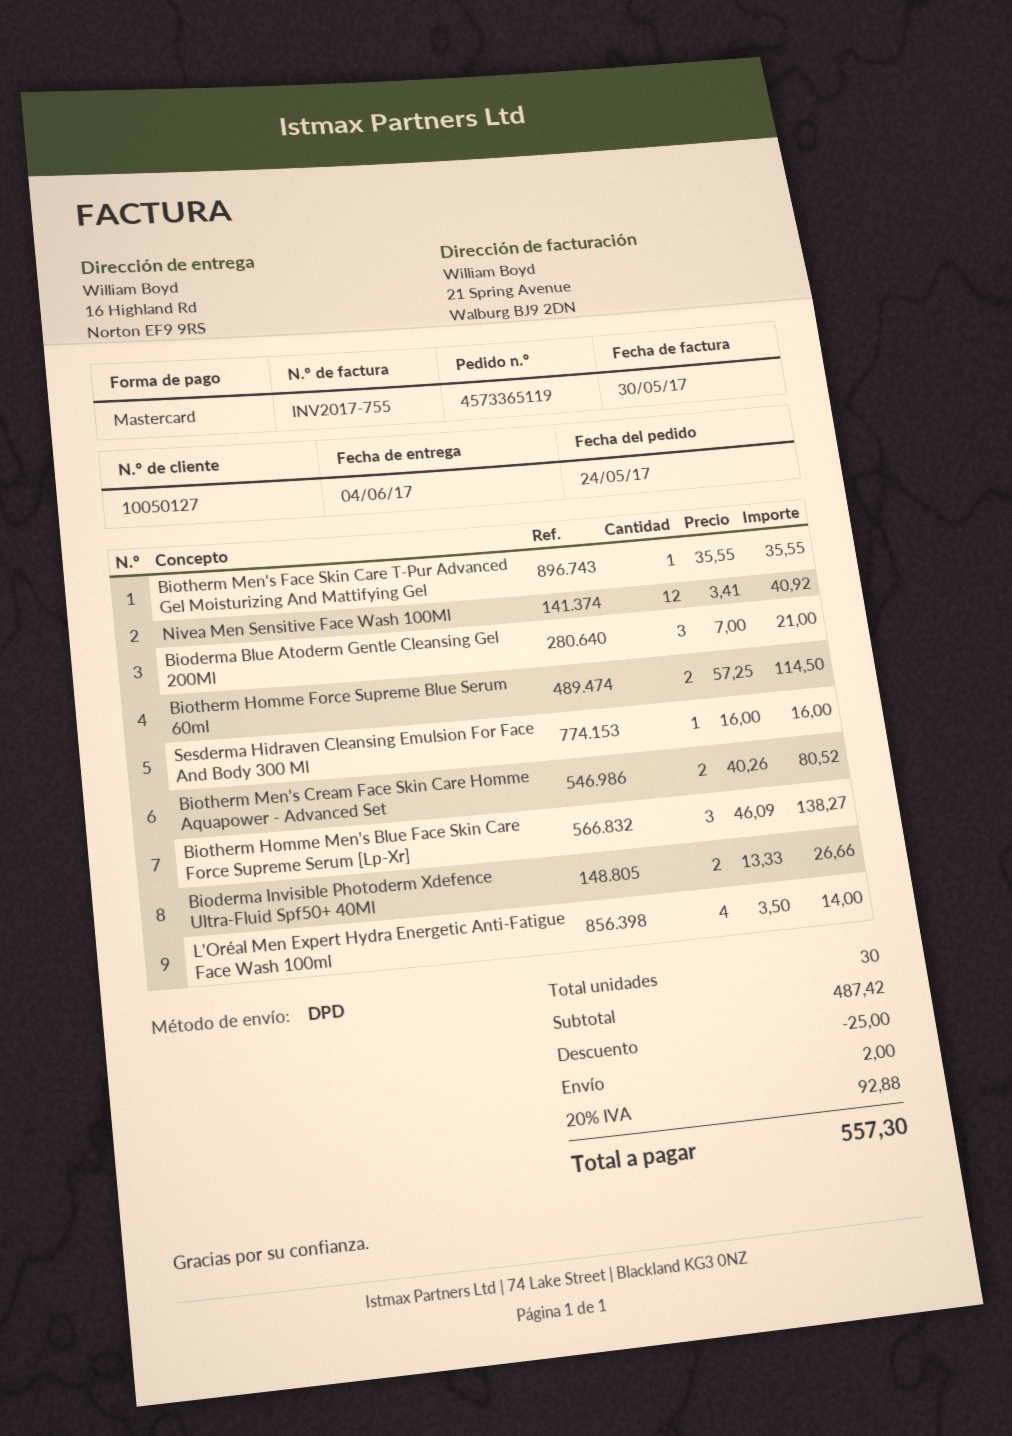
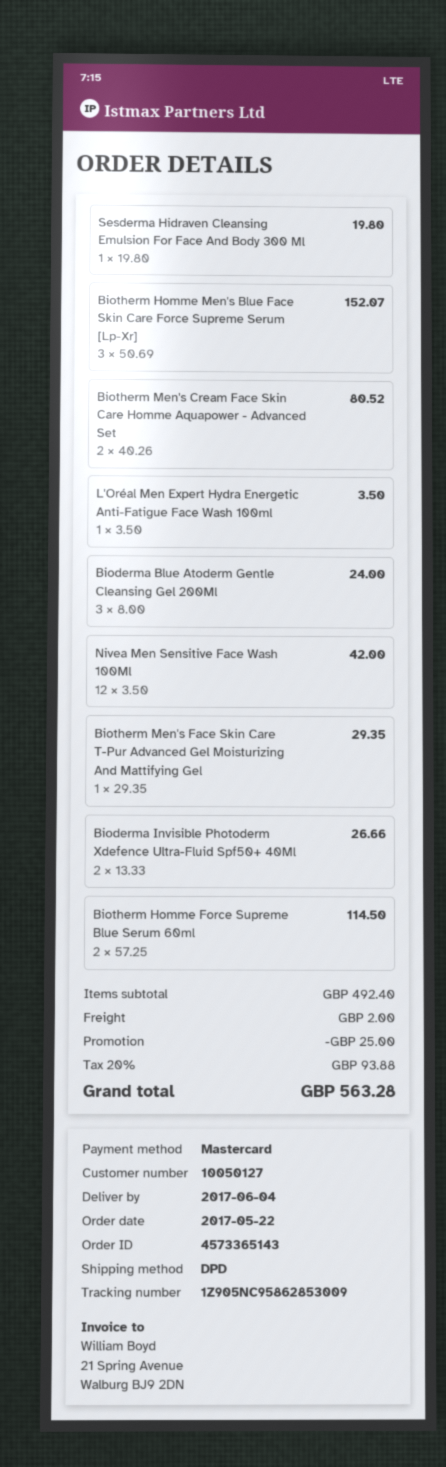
order number: 4573365119 -> 4573365143
order date: 2017-05-24 -> 2017-05-22
Biotherm Men's Face Skin Care T-Pur Advanced Gel Moisturizing And Mattifying Gel: 1 x 35.55 = 35.55 -> 1 x 29.35 = 29.35
Nivea Men Sensitive Face Wash 100Ml: 12 x 3.41 = 40.92 -> 12 x 3.50 = 42.00
Bioderma Blue Atoderm Gentle Cleansing Gel 200Ml: 3 x 7.00 = 21.00 -> 3 x 8.00 = 24.00
Sesderma Hidraven Cleansing Emulsion For Face And Body 300 Ml: 1 x 16.00 = 16.00 -> 1 x 19.80 = 19.80
Biotherm Homme Men's Blue Face Skin Care Force Supreme Serum [Lp-Xr]: 3 x 46.09 = 138.27 -> 3 x 50.69 = 152.07
L'Oréal Men Expert Hydra Energetic Anti-Fatigue Face Wash 100ml: 4 x 3.50 = 14.00 -> 1 x 3.50 = 3.50
subtotal: 487.42 -> 492.40
tax: 20% = 92.88 -> 20% = 93.88
total: 557.30 -> 563.28

